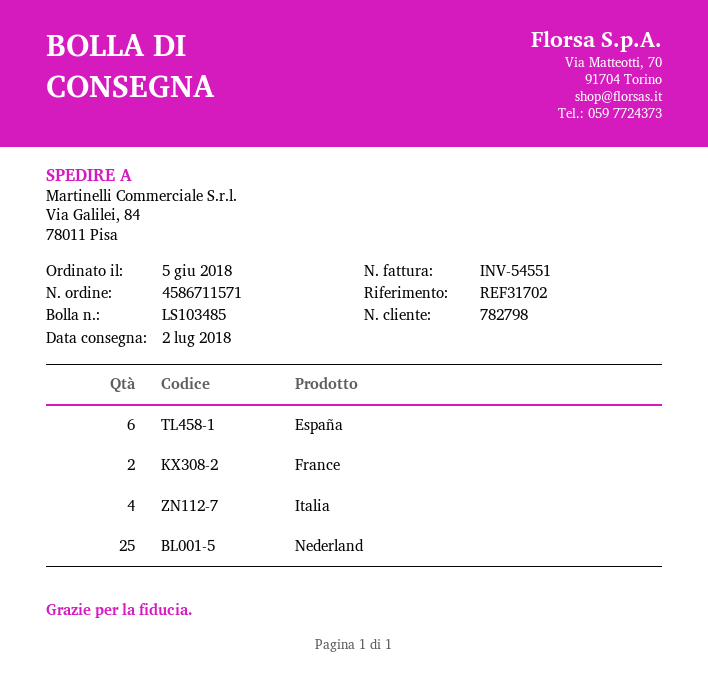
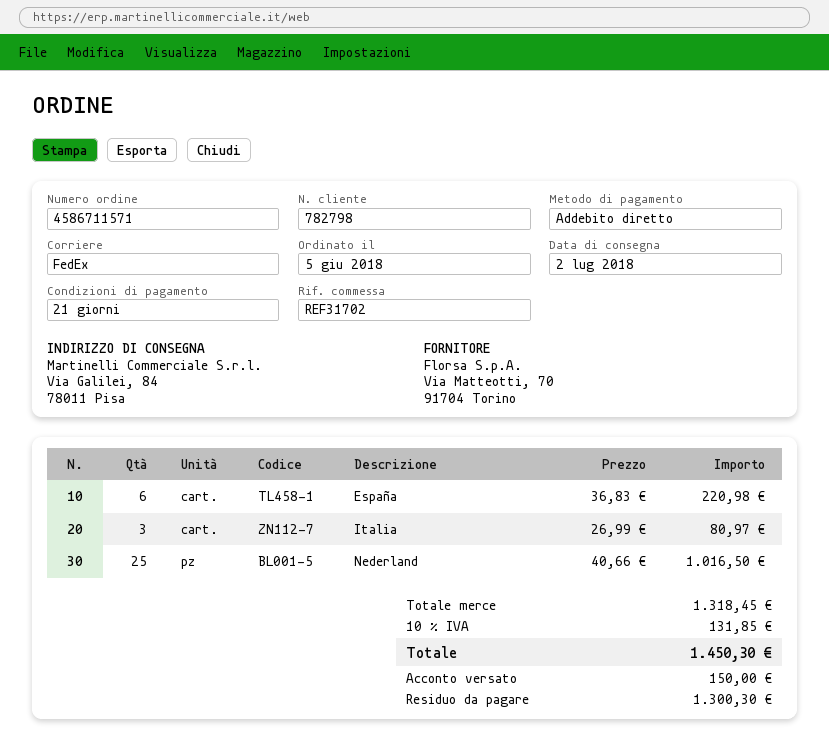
France: 2 -> none
Italia: 4 -> 3

